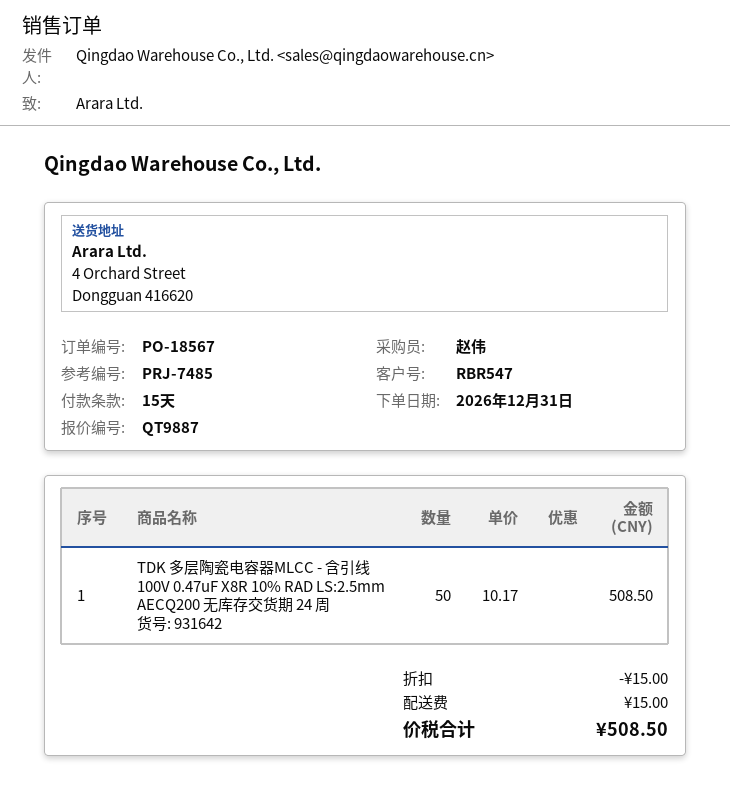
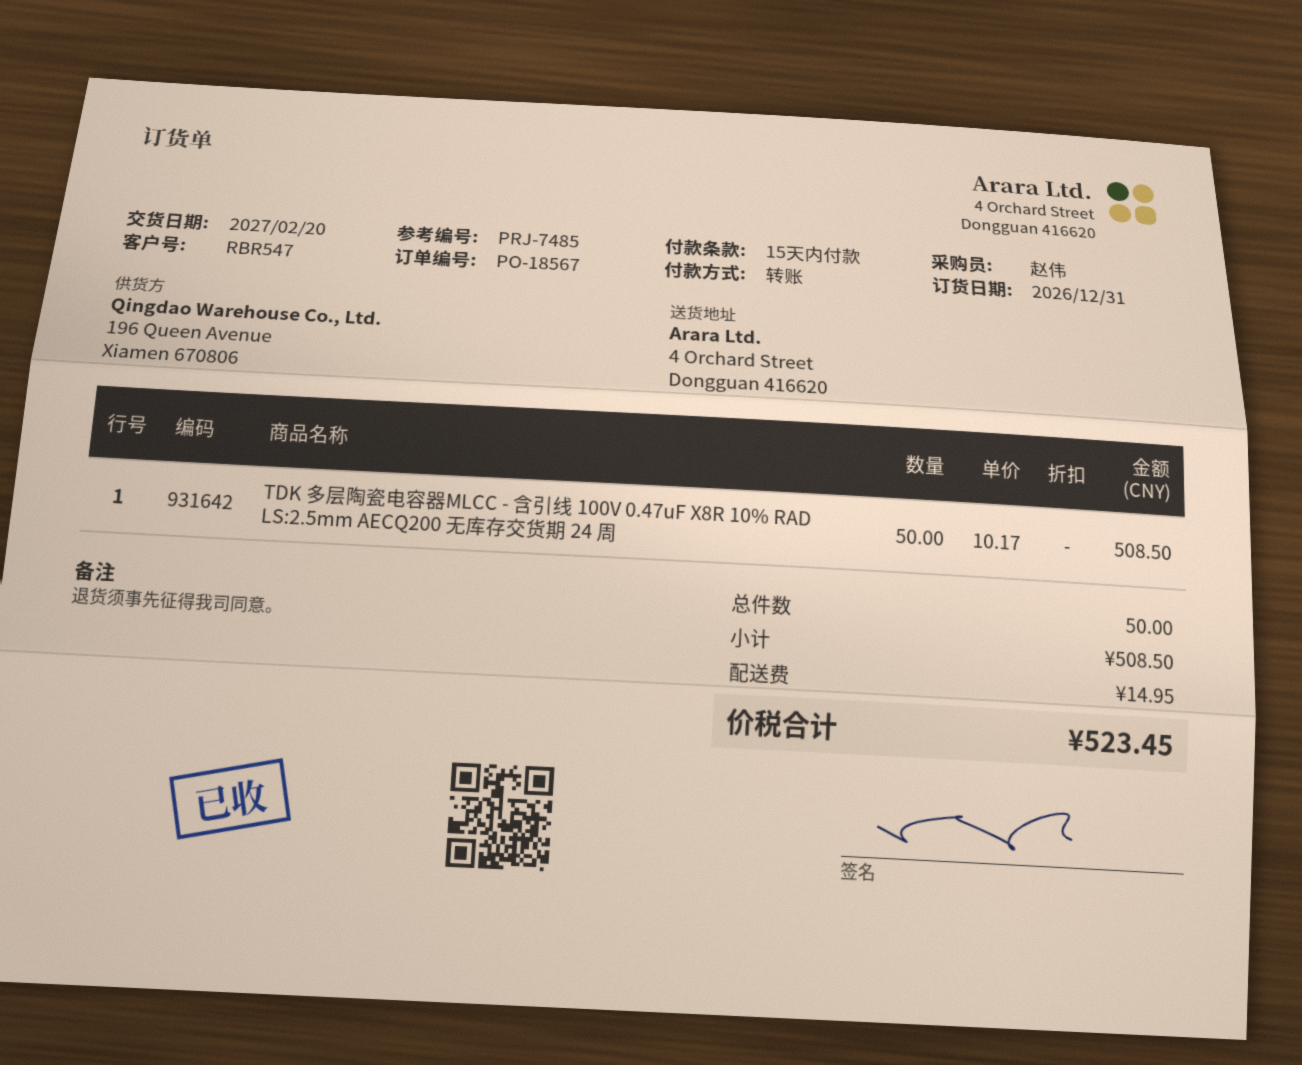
discount: 15.00 -> none
shipping: 15.00 -> 14.95
total: 508.50 -> 523.45

